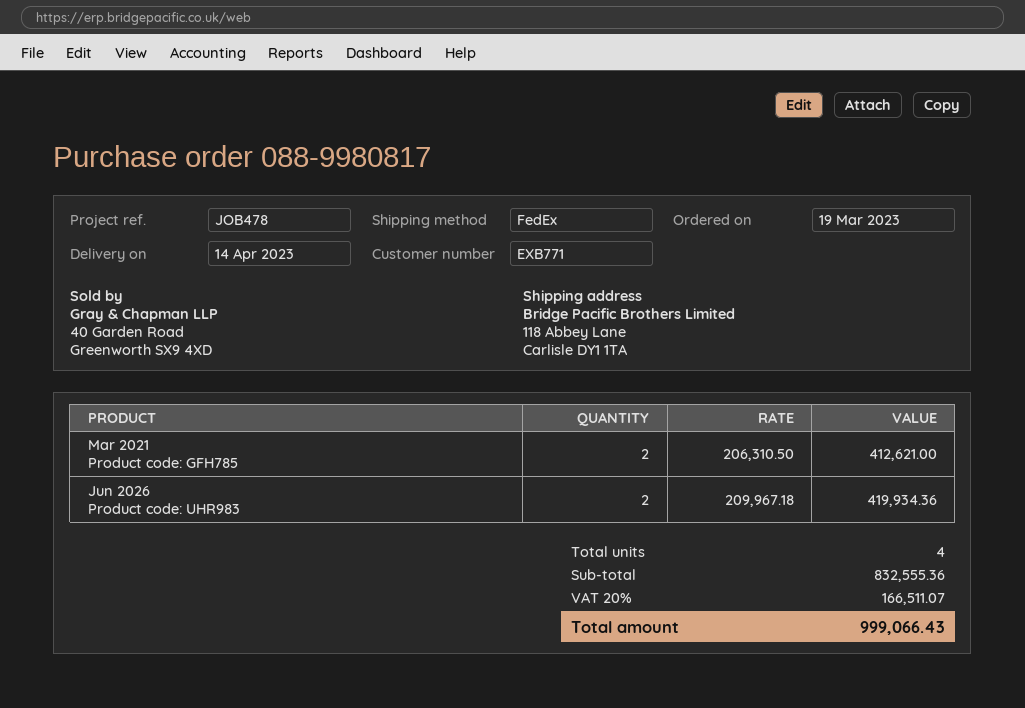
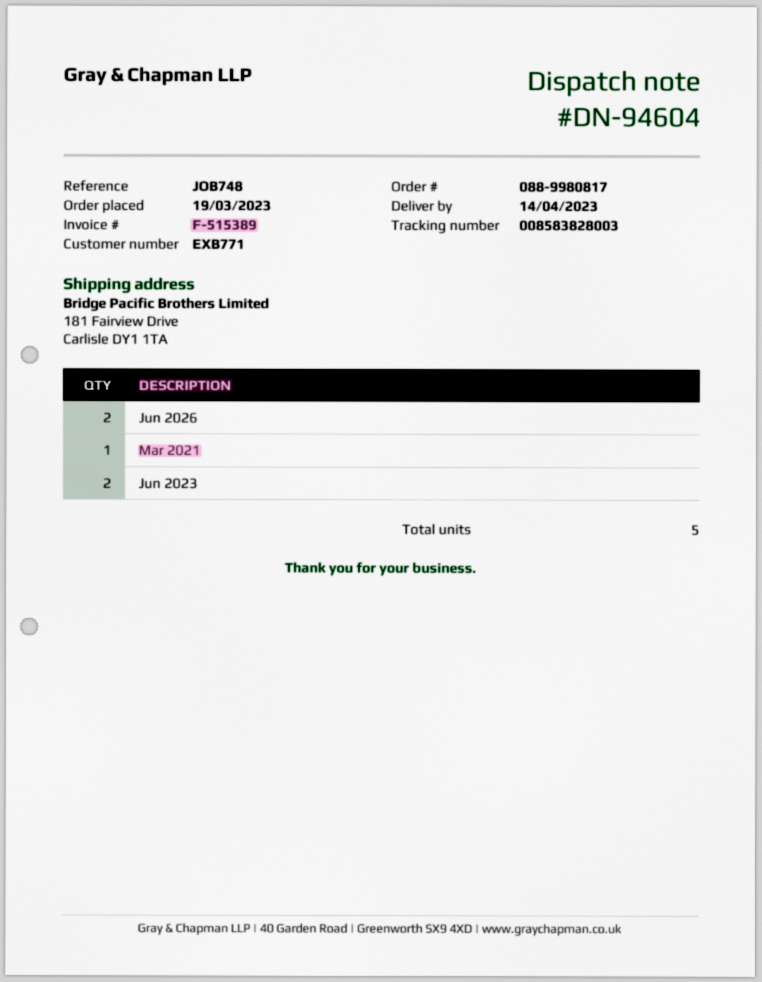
reference: JOB478 -> JOB748
ship to: 118 Abbey Lane, Carlisle DY1 1TA -> 181 Fairview Drive, Carlisle DY1 1TA
Mar 2021: 2 -> 1
Jun 2023: none -> 2
total quantity: 4 -> 5

